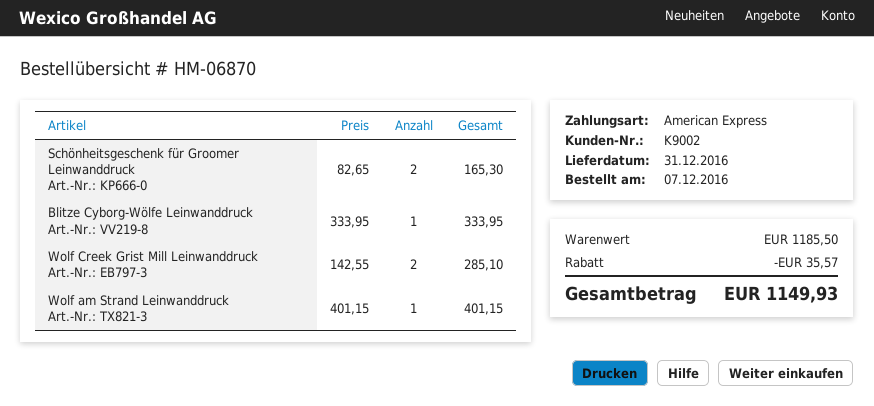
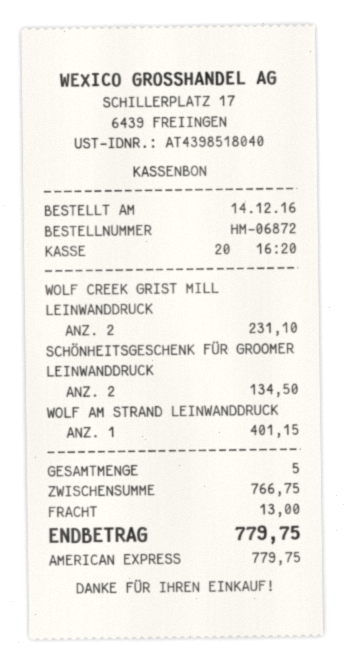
order number: HM-06870 -> HM-06872
order date: 2016-12-07 -> 2016-12-14
Schönheitsgeschenk für Groomer Leinwanddruck: 2 for 165.30 -> 2 for 134.50
Blitze Cyborg-Wölfe Leinwanddruck: 1 for 333.95 -> none
Wolf Creek Grist Mill Leinwanddruck: 2 for 285.10 -> 2 for 231.10
subtotal: 1185.50 -> 766.75
discount: 35.57 -> none
shipping: none -> 13.00
total: 1149.93 -> 779.75

